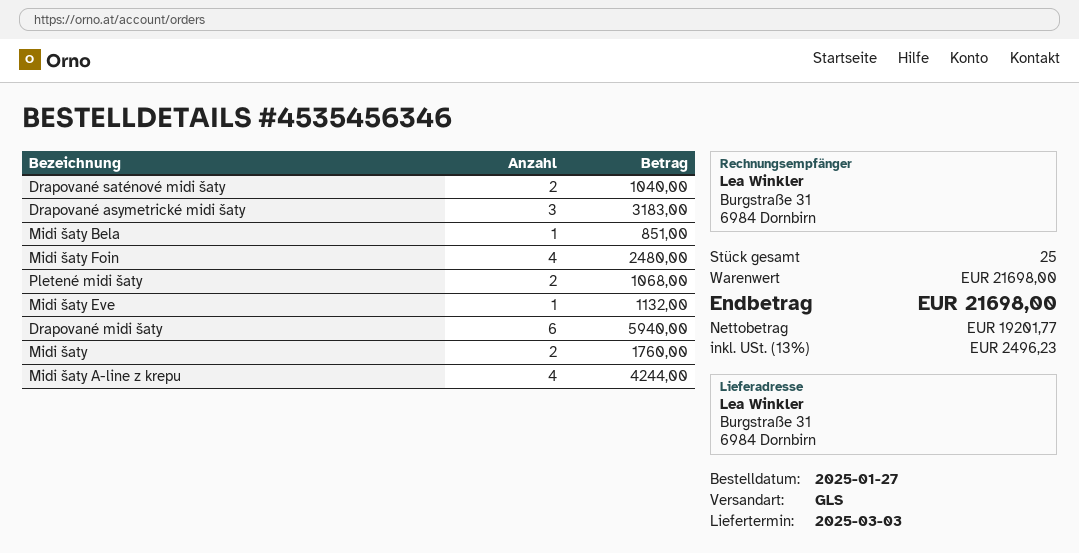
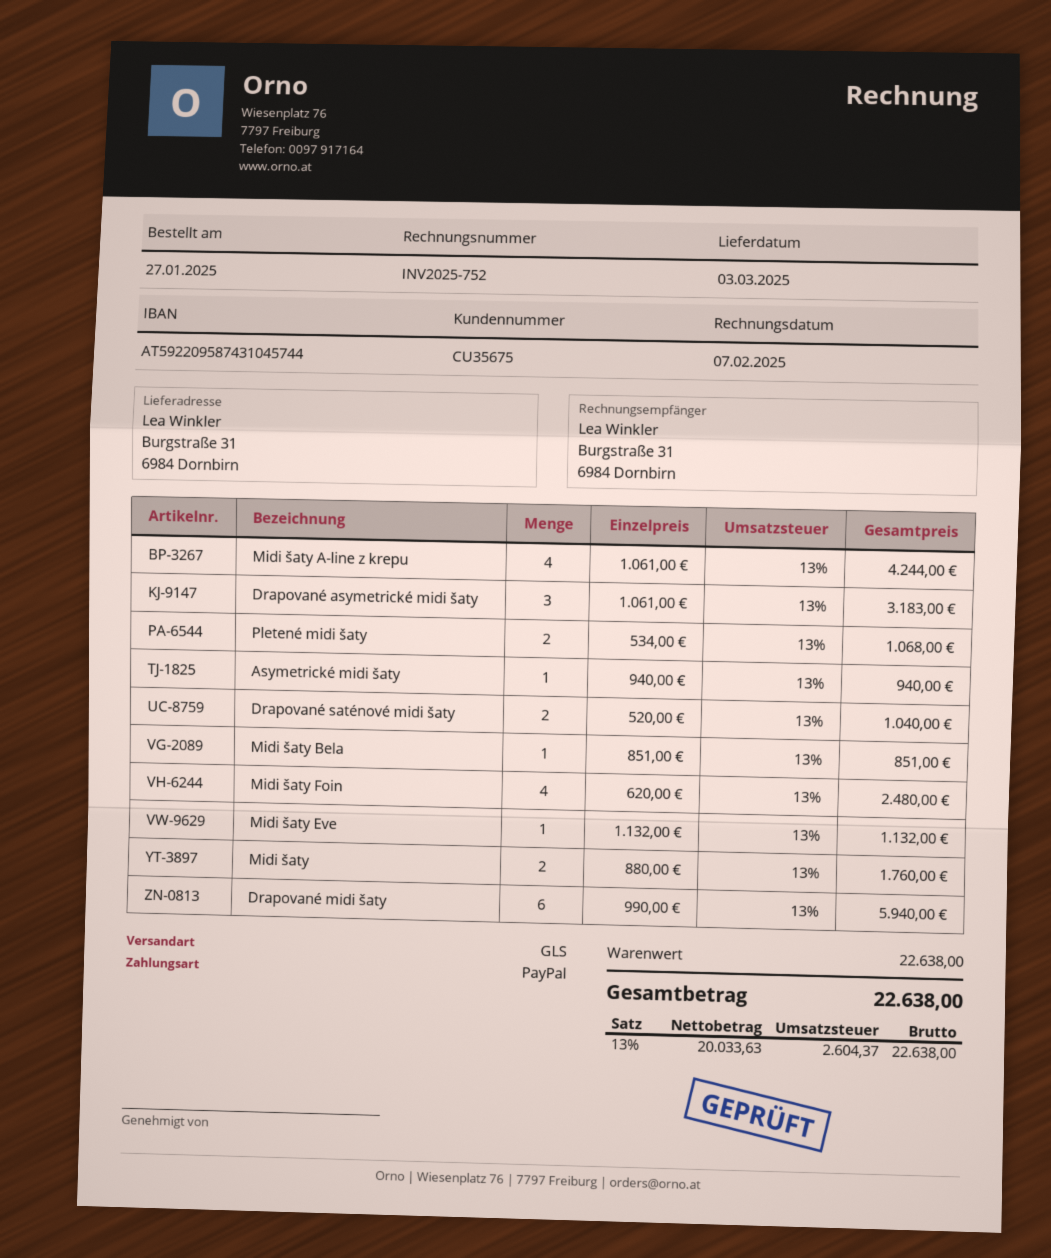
Asymetrické midi šaty: none -> 1 for 940.00
subtotal: 21698.00 -> 22638.00
net: 19201.77 -> 20033.63
tax: 13% = 2496.23 -> 13% = 2604.37
total: 21698.00 -> 22638.00

